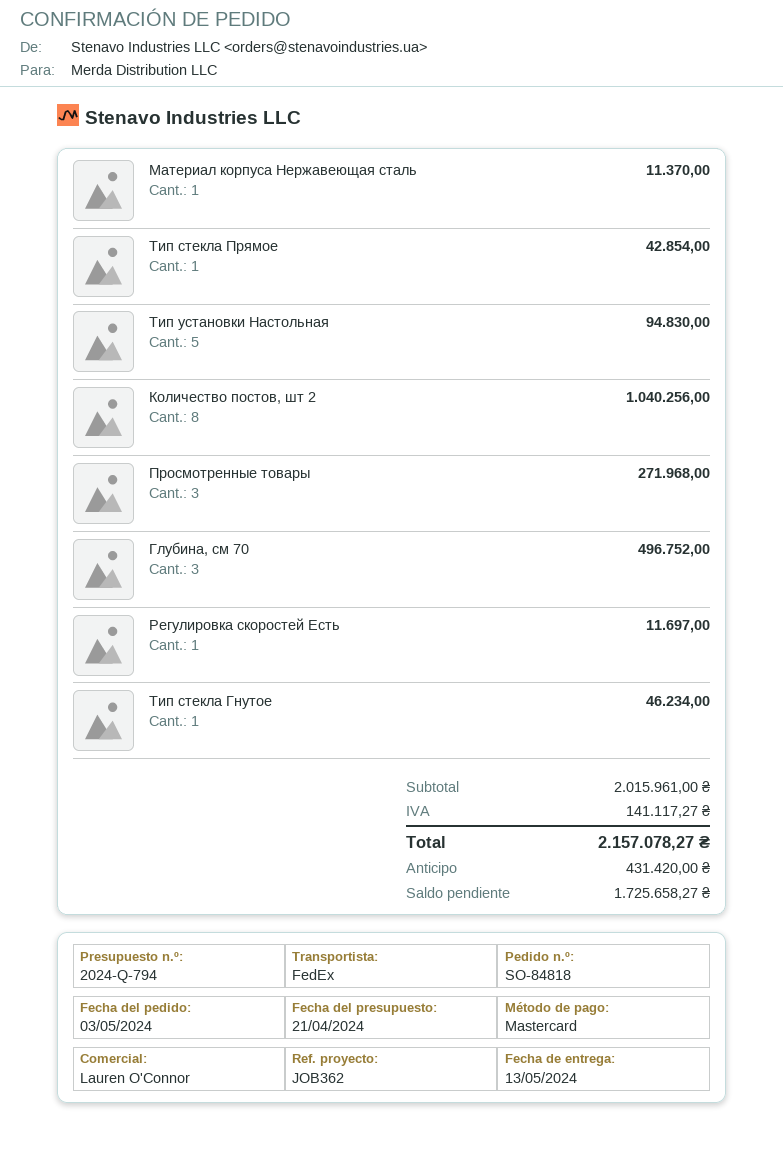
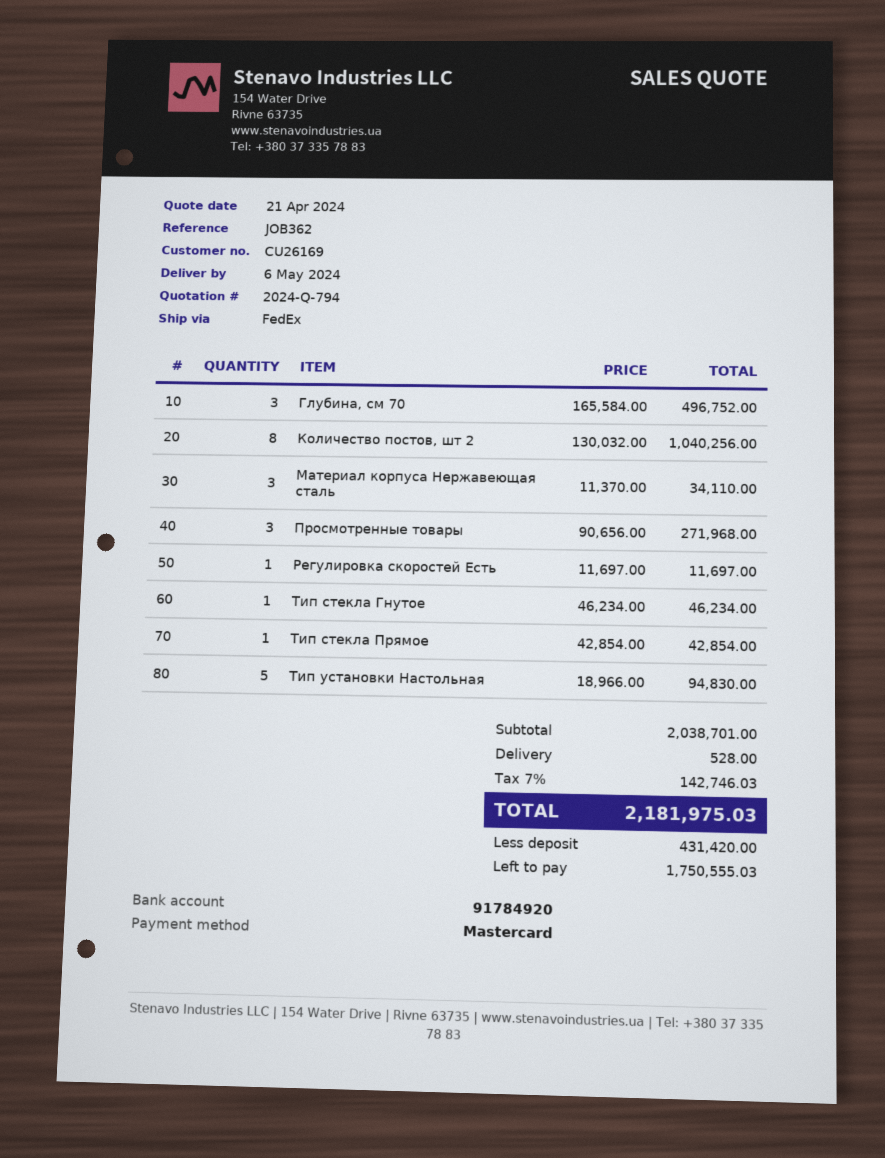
delivery date: 2024-05-13 -> 2024-05-06
Материал корпуса Нержавеющая сталь: 1 for 11370.00 -> 3 for 34110.00
subtotal: 2015961.00 -> 2038701.00
shipping: none -> 528.00
tax: 141117.27 -> 142746.03
total: 2157078.27 -> 2181975.03
balance: 1725658.27 -> 1750555.03

